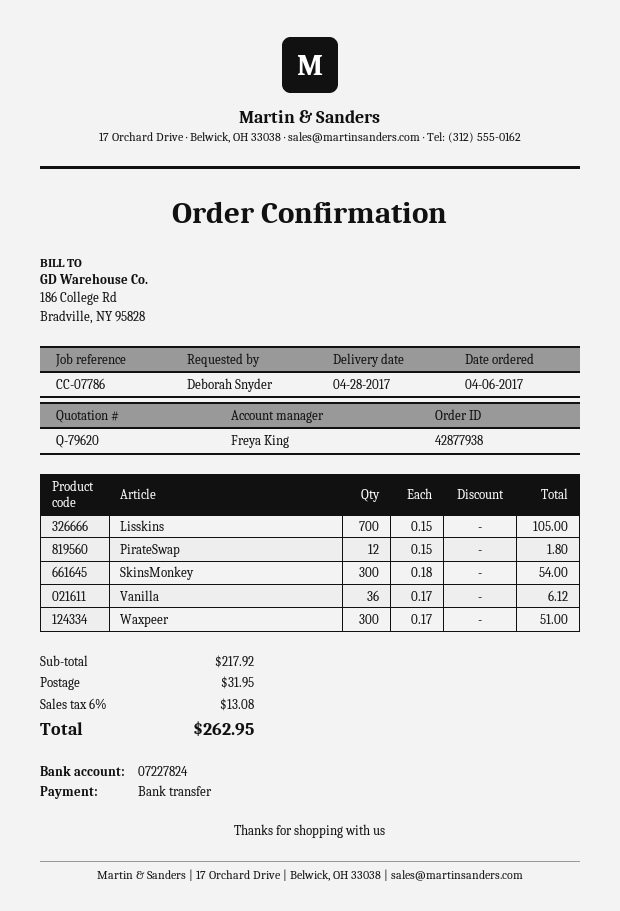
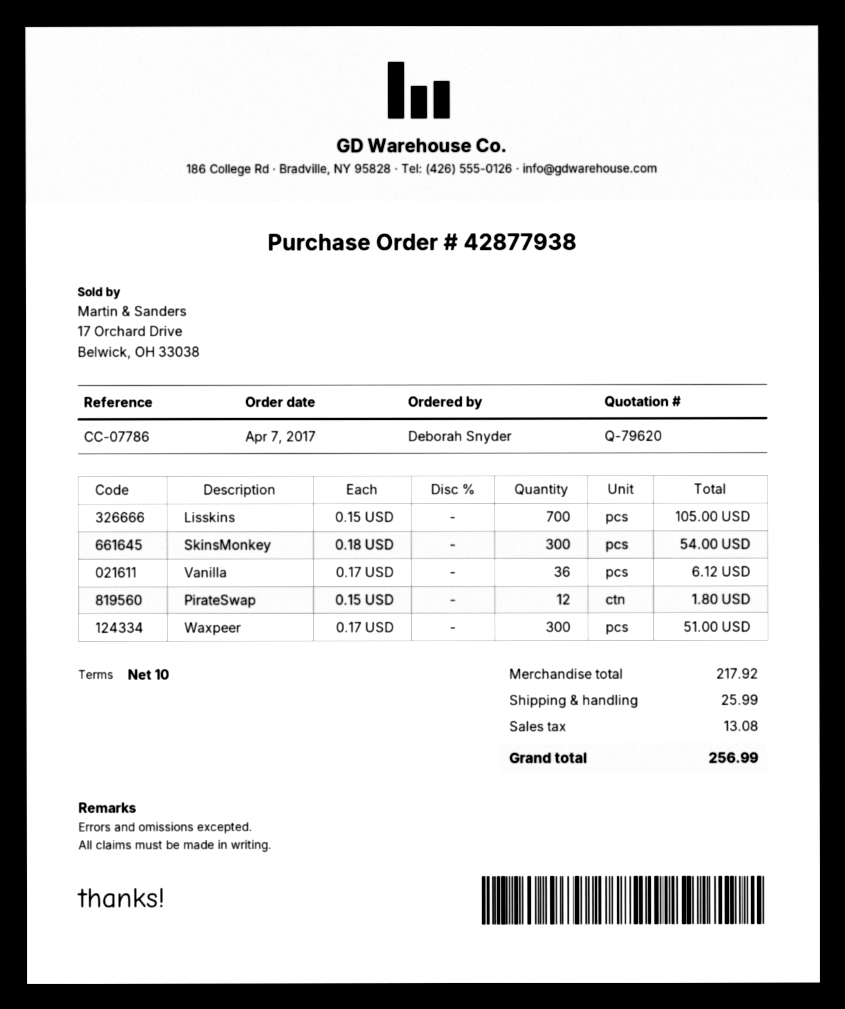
order date: 2017-04-06 -> 2017-04-07
shipping: 31.95 -> 25.99
total: 262.95 -> 256.99

